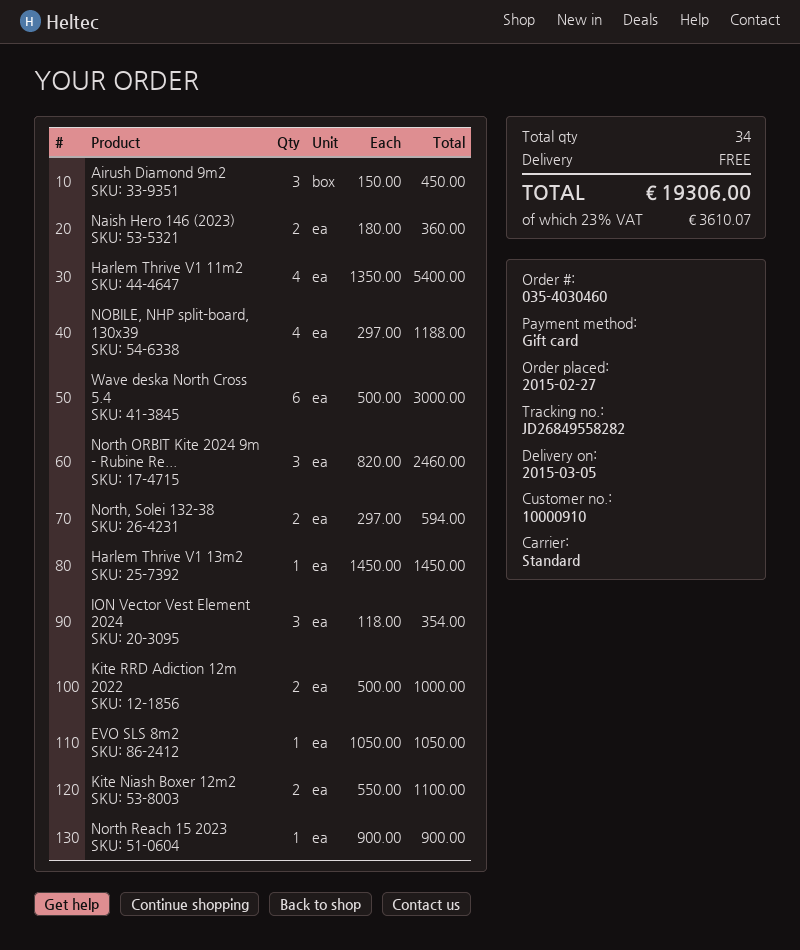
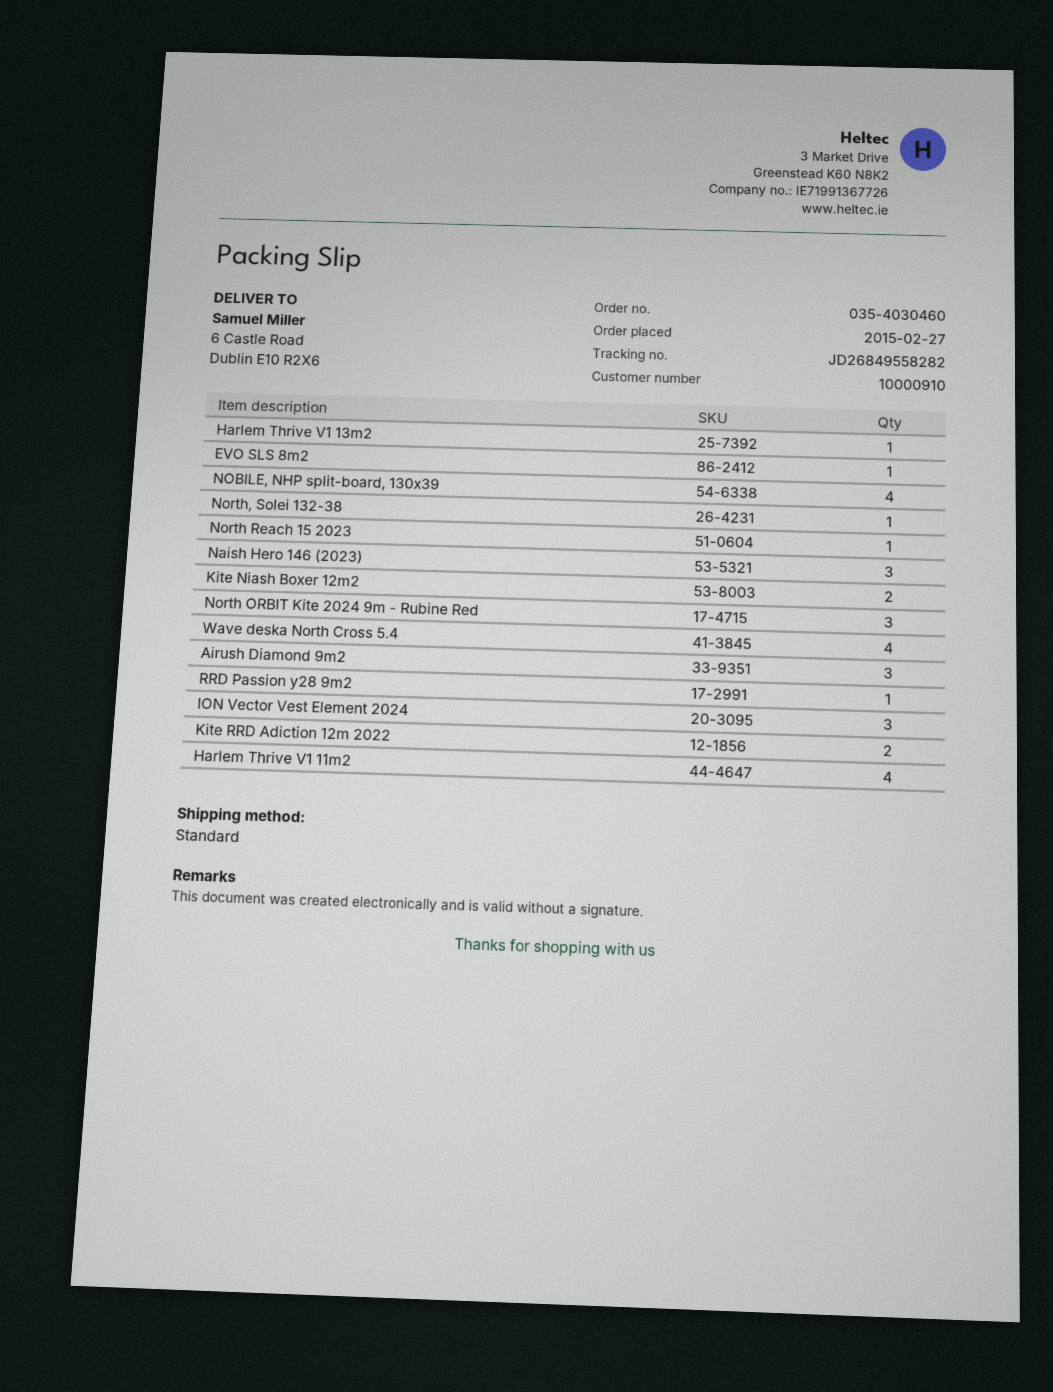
Naish Hero 146 (2023): 2 -> 3
Wave deska North Cross 5.4: 6 -> 4
North, Solei 132-38: 2 -> 1
RRD Passion y28 9m2: none -> 1

